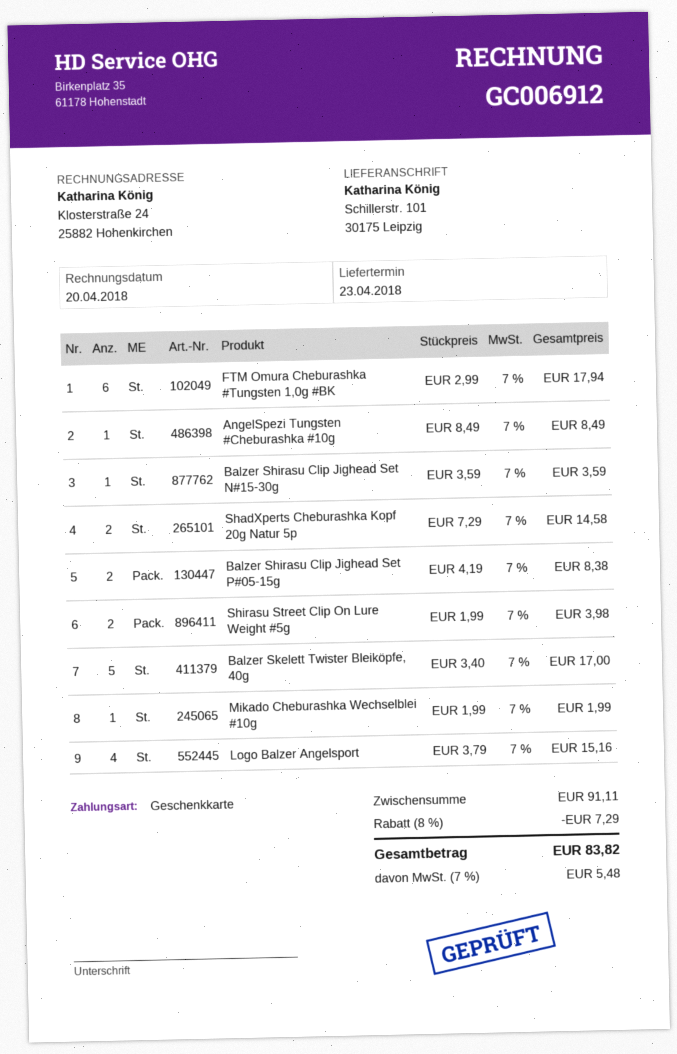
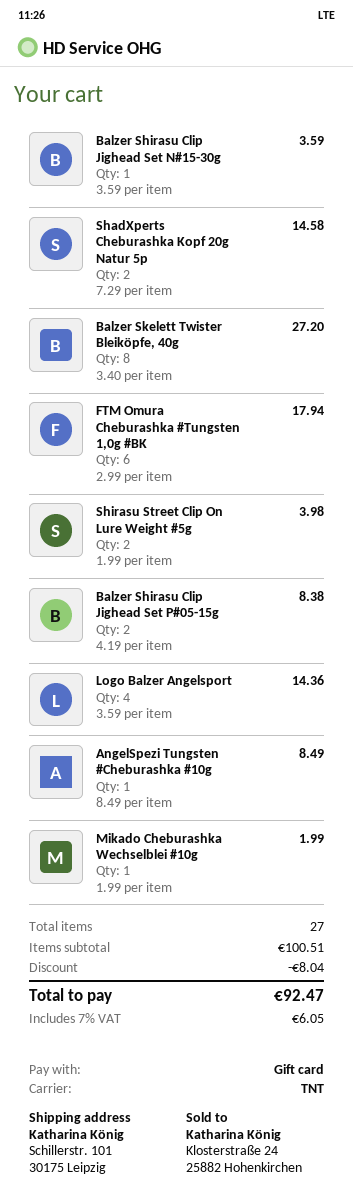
Balzer Skelett Twister Bleiköpfe, 40g: 5 x 3.40 = 17.00 -> 8 x 3.40 = 27.20
Logo Balzer Angelsport: 4 x 3.79 = 15.16 -> 4 x 3.59 = 14.36
subtotal: 91.11 -> 100.51
discount: 7.29 -> 8.04
tax: 7% = 5.48 -> 7% = 6.05
total: 83.82 -> 92.47

